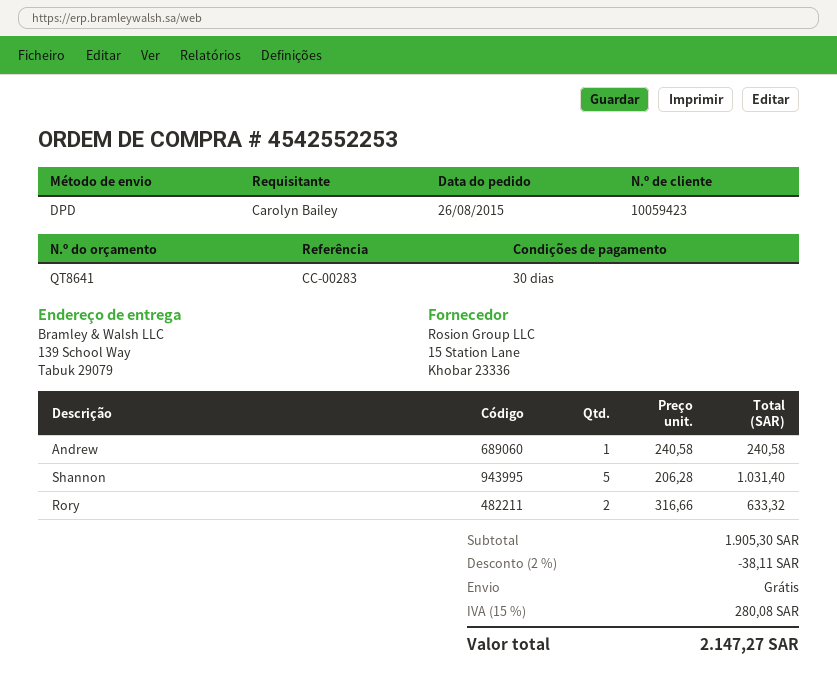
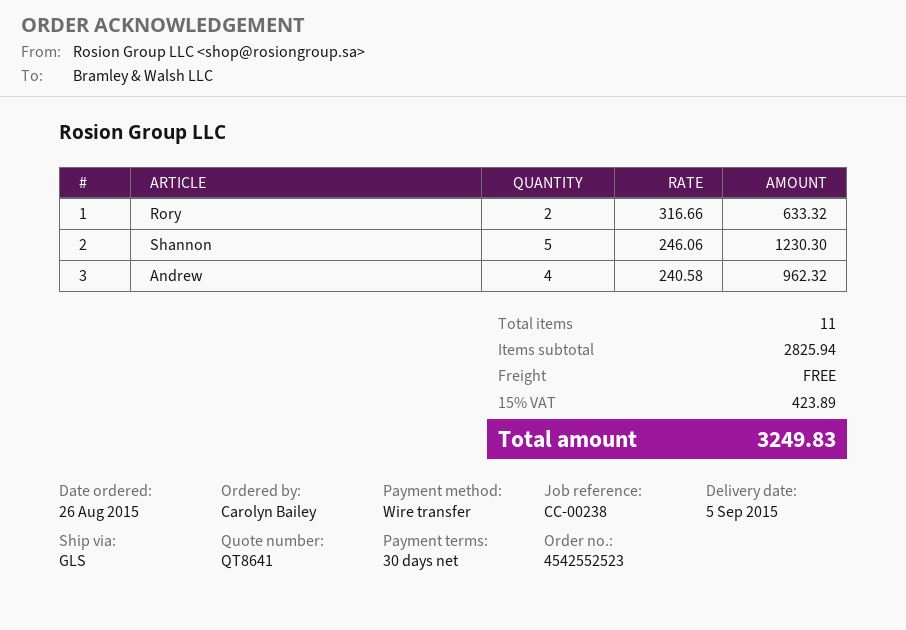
order number: 4542552253 -> 4542552523
reference: CC-00283 -> CC-00238
shipping method: DPD -> GLS
Andrew: 1 x 240.58 = 240.58 -> 4 x 240.58 = 962.32
Shannon: 5 x 206.28 = 1031.40 -> 5 x 246.06 = 1230.30
subtotal: 1905.30 -> 2825.94
discount: 2% = 38.11 -> none
tax: 15% = 280.08 -> 15% = 423.89
total: 2147.27 -> 3249.83

